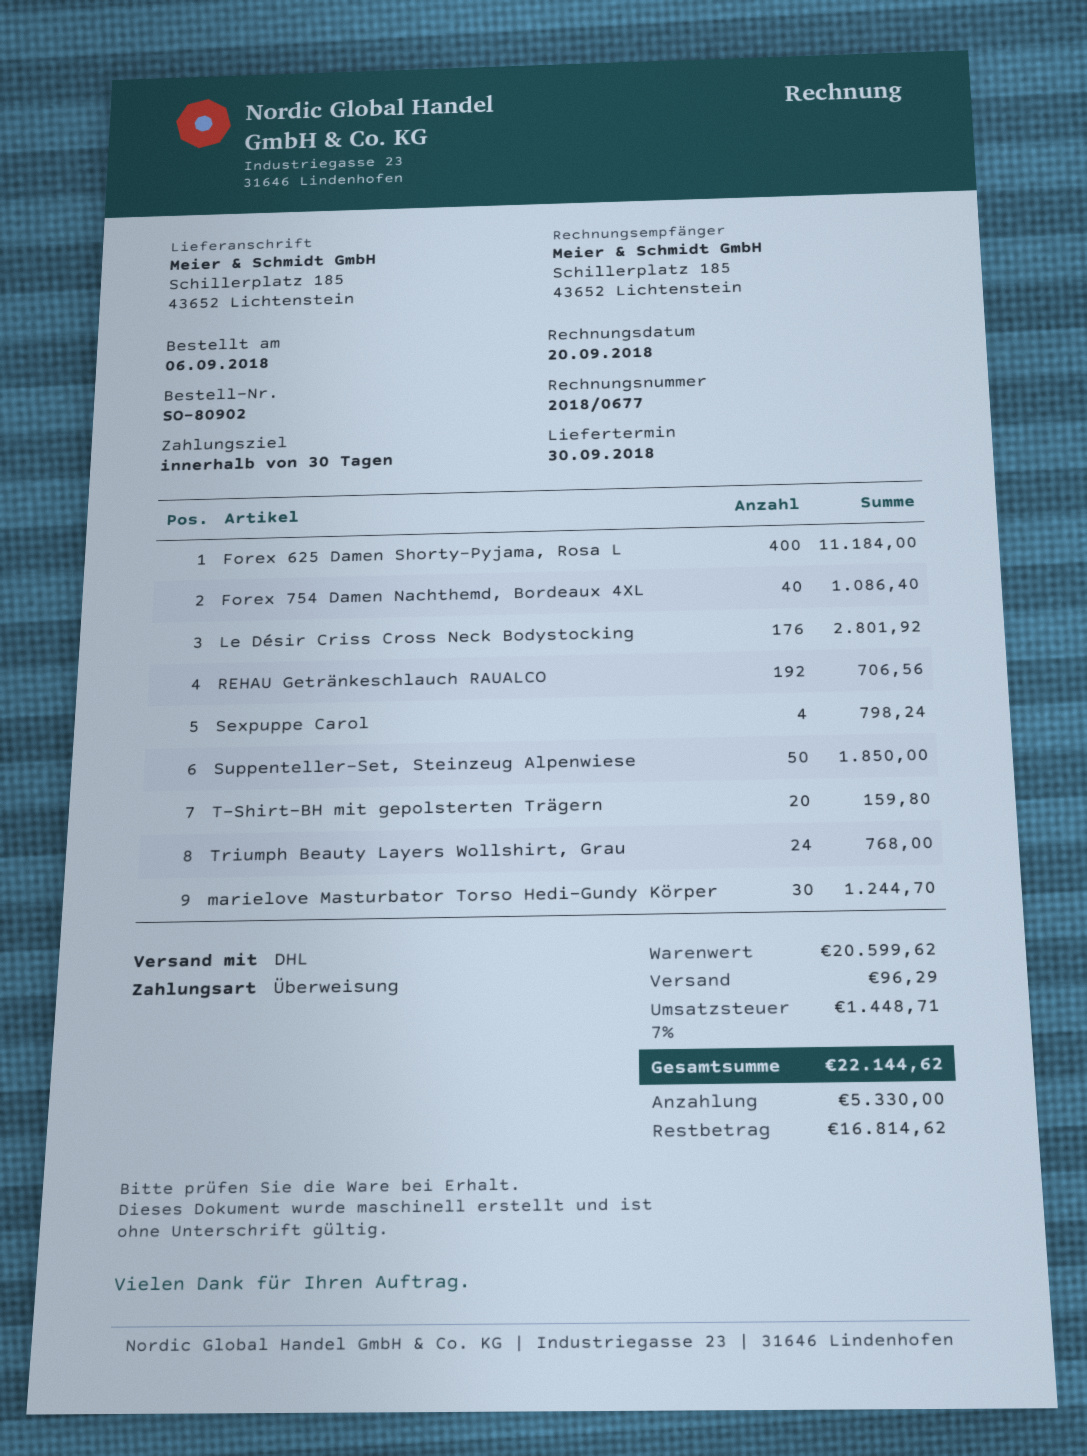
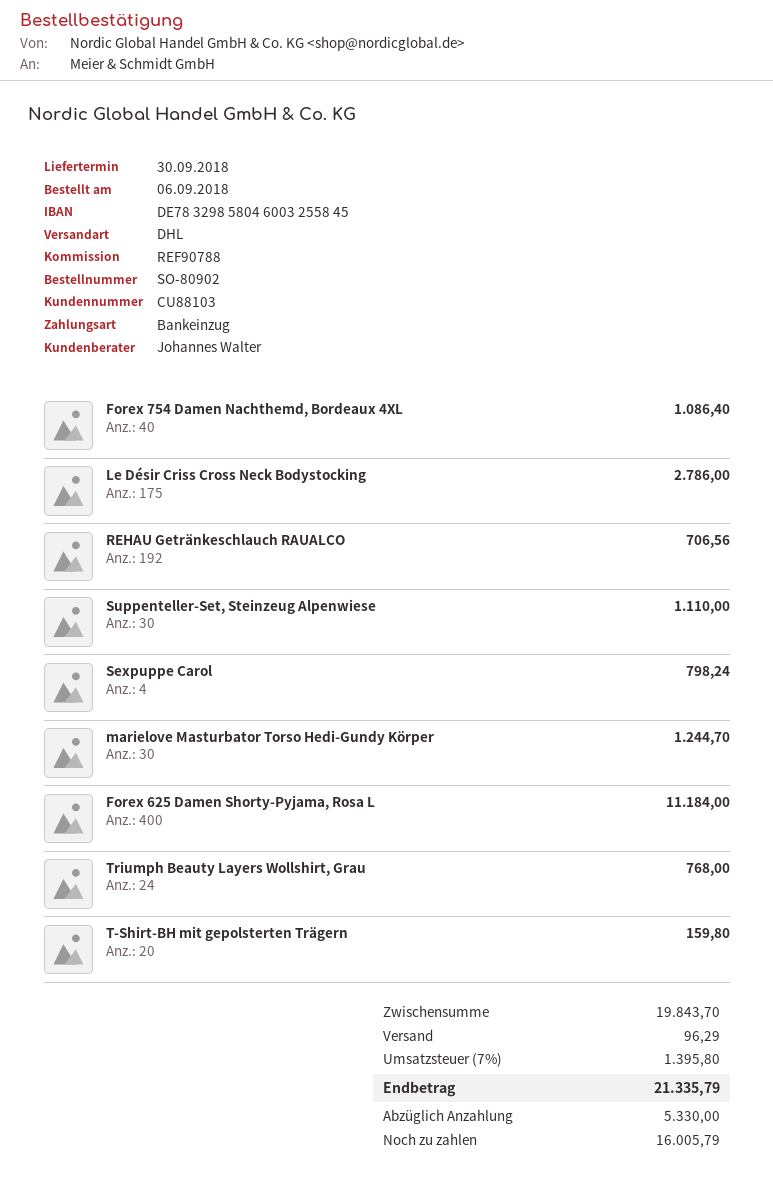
payment method: bank transfer -> direct debit
Le Désir Criss Cross Neck Bodystocking: 176 for 2801.92 -> 175 for 2786.00
Suppenteller-Set, Steinzeug Alpenwiese: 50 for 1850.00 -> 30 for 1110.00
subtotal: 20599.62 -> 19843.70
tax: 7% = 1448.71 -> 7% = 1395.80
total: 22144.62 -> 21335.79
balance: 16814.62 -> 16005.79

